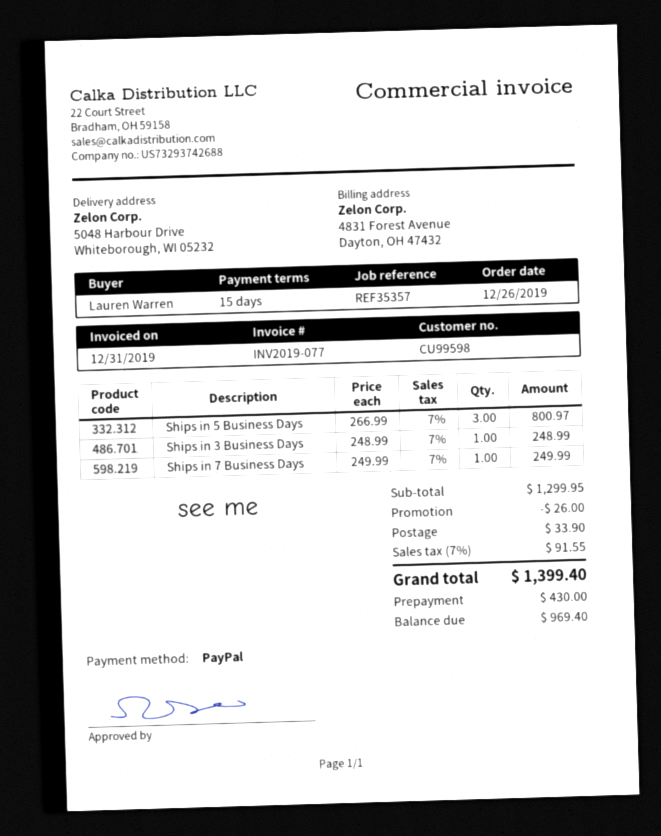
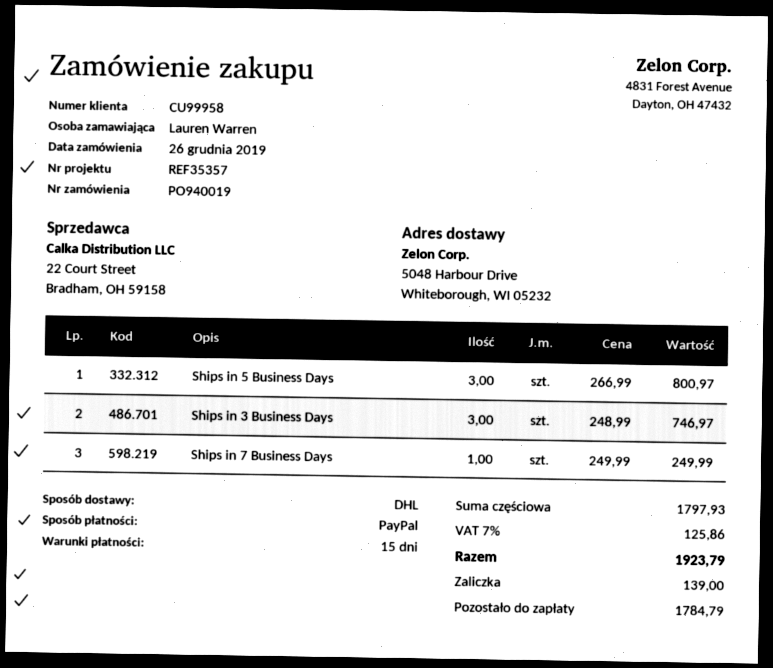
customer number: CU99598 -> CU99958
Ships in 3 Business Days: 1 x 248.99 = 248.99 -> 3 x 248.99 = 746.97
subtotal: 1299.95 -> 1797.93
discount: 26.00 -> none
shipping: 33.90 -> none
tax: 7% = 91.55 -> 7% = 125.86
total: 1399.40 -> 1923.79
deposit: 430.00 -> 139.00
balance: 969.40 -> 1784.79

